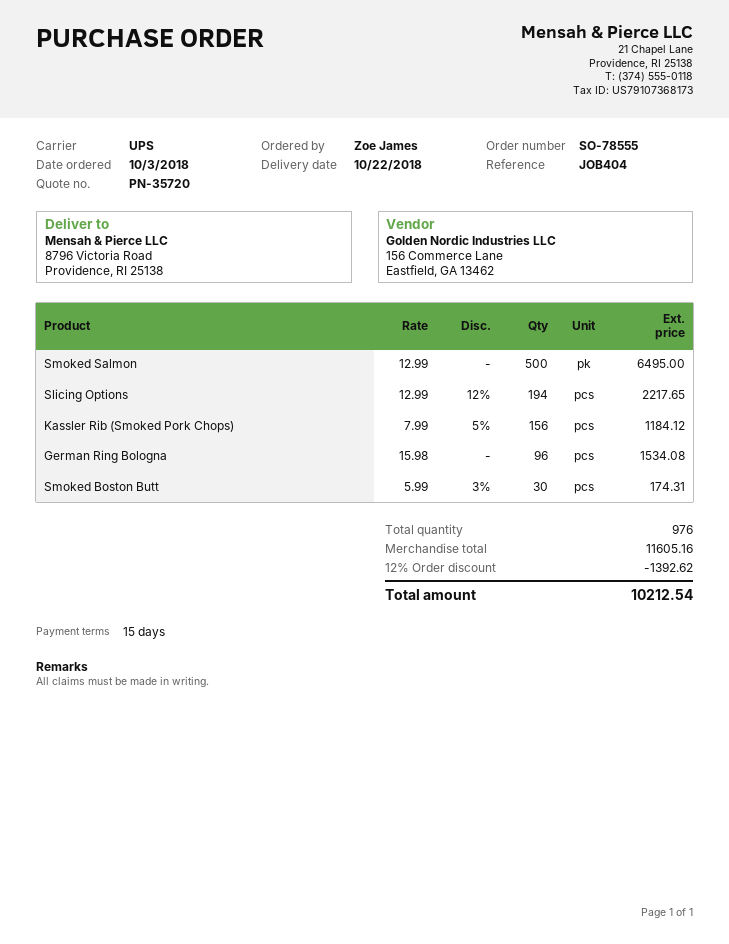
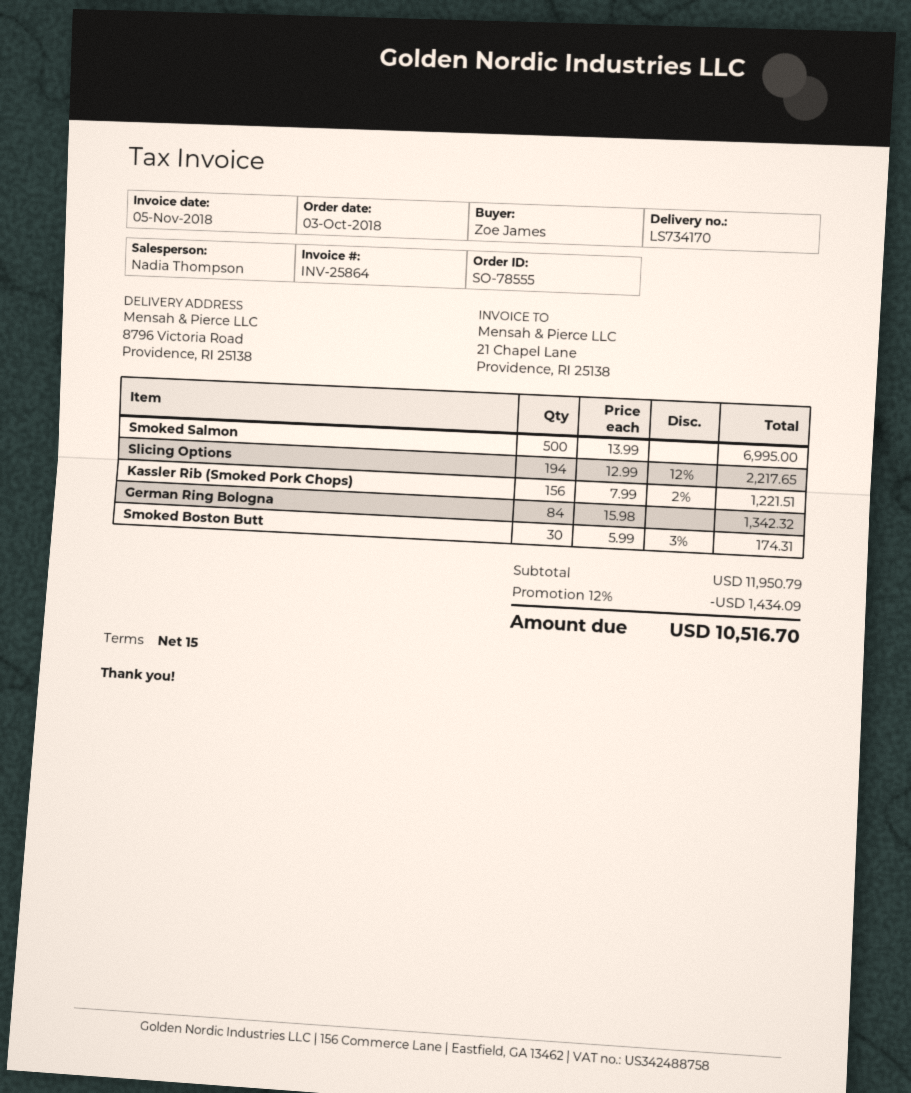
Smoked Salmon: 500 x 12.99 = 6495.00 -> 500 x 13.99 = 6995.00
Kassler Rib (Smoked Pork Chops): 156 x 7.99 - 5% = 1184.12 -> 156 x 7.99 - 2% = 1221.51
German Ring Bologna: 96 x 15.98 = 1534.08 -> 84 x 15.98 = 1342.32
subtotal: 11605.16 -> 11950.79
discount: 12% = 1392.62 -> 12% = 1434.09
total: 10212.54 -> 10516.70

